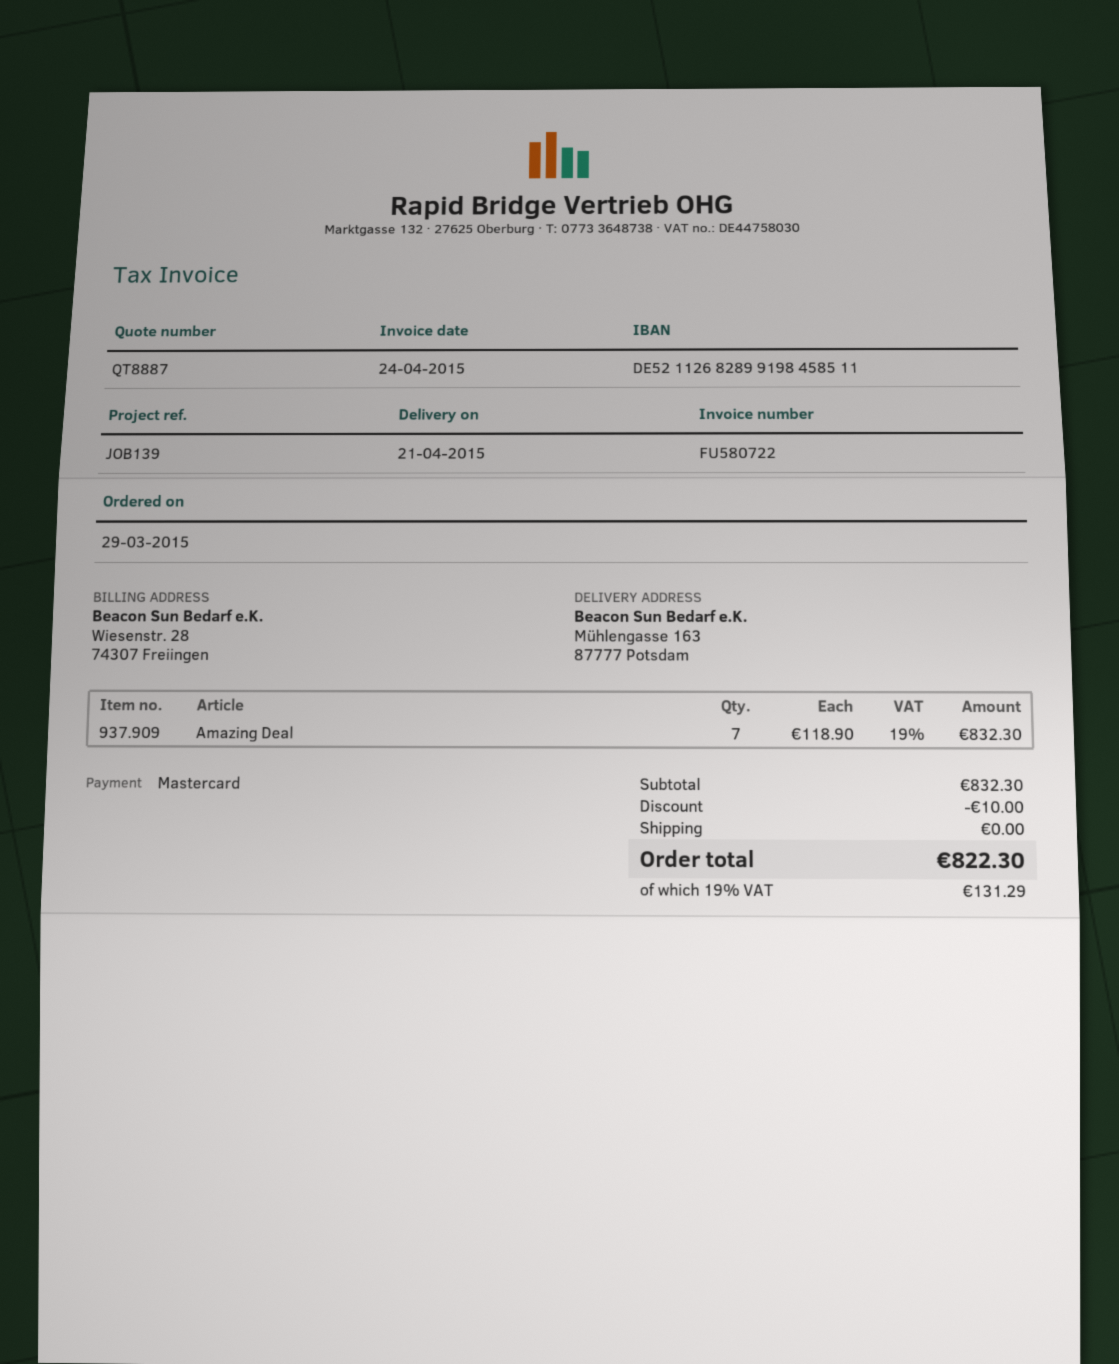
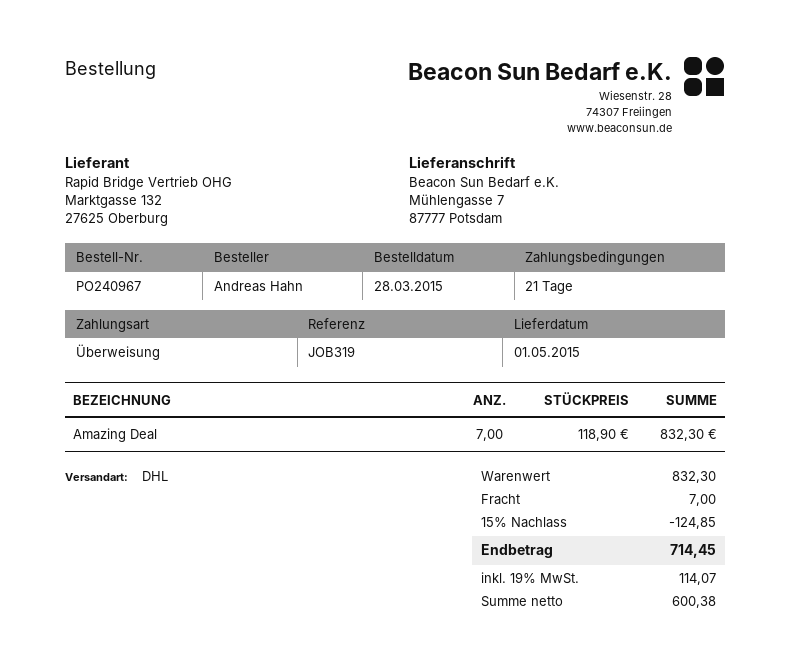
order date: 2015-03-29 -> 2015-03-28
delivery date: 2015-04-21 -> 2015-05-01
reference: JOB139 -> JOB319
payment method: Mastercard -> bank transfer
ship to: Mühlengasse 163, 87777 Potsdam -> Mühlengasse 7, 87777 Potsdam
discount: 10.00 -> 124.85
shipping: 0.00 -> 7.00
tax: 19% = 131.29 -> 19% = 114.07
total: 822.30 -> 714.45

